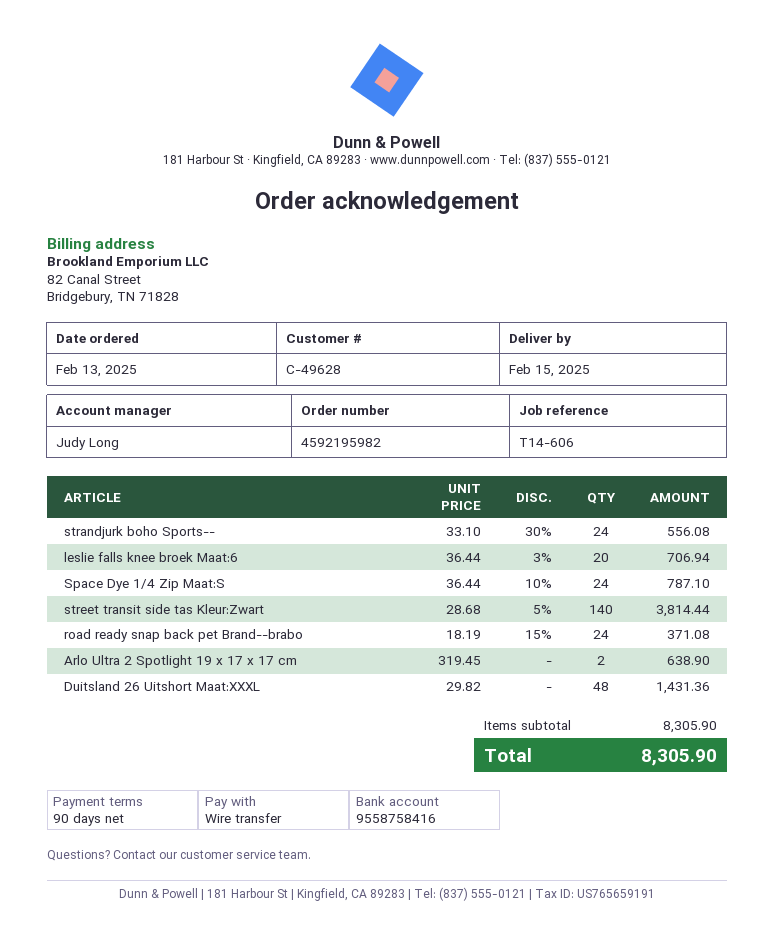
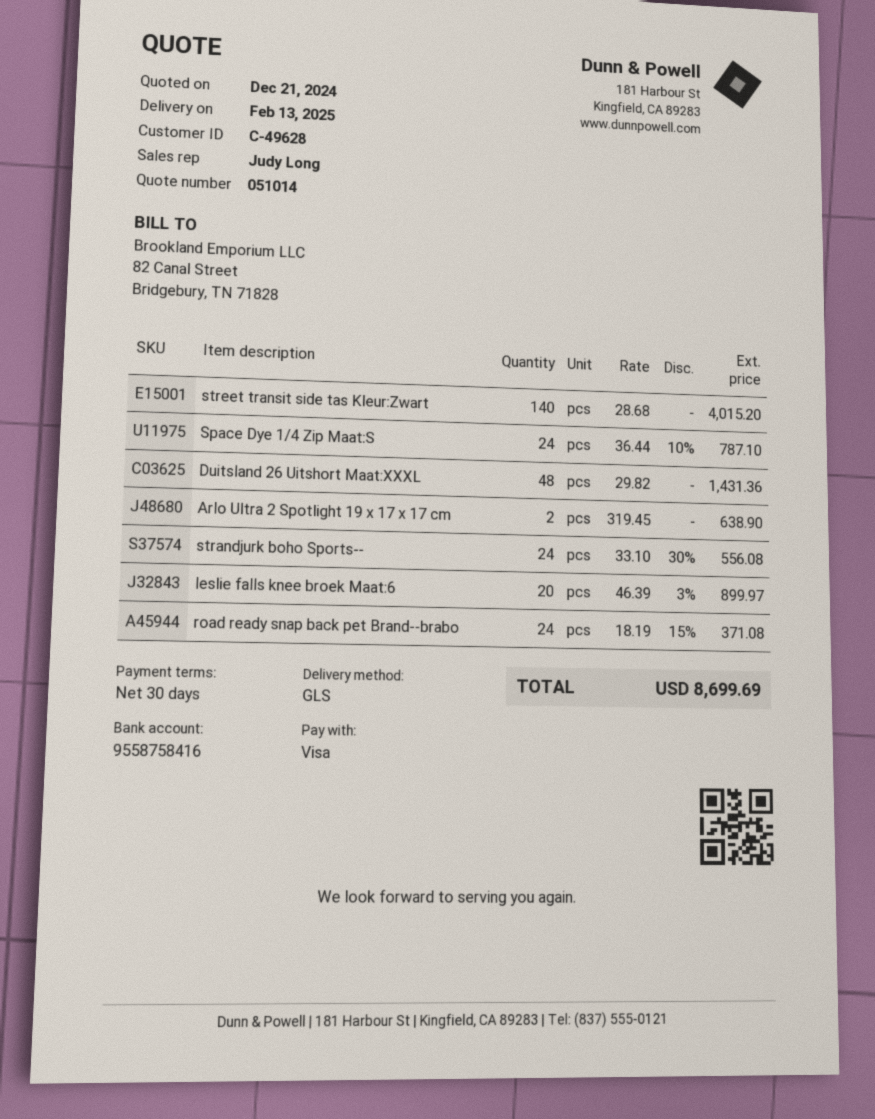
delivery date: 2025-02-15 -> 2025-02-13
payment terms: 90 days -> 30 days
payment method: bank transfer -> Visa
leslie falls knee broek Maat:6: 20 x 36.44 - 3% = 706.94 -> 20 x 46.39 - 3% = 899.97
street transit side tas Kleur:Zwart: 140 x 28.68 - 5% = 3814.44 -> 140 x 28.68 = 4015.20
total: 8305.90 -> 8699.69

